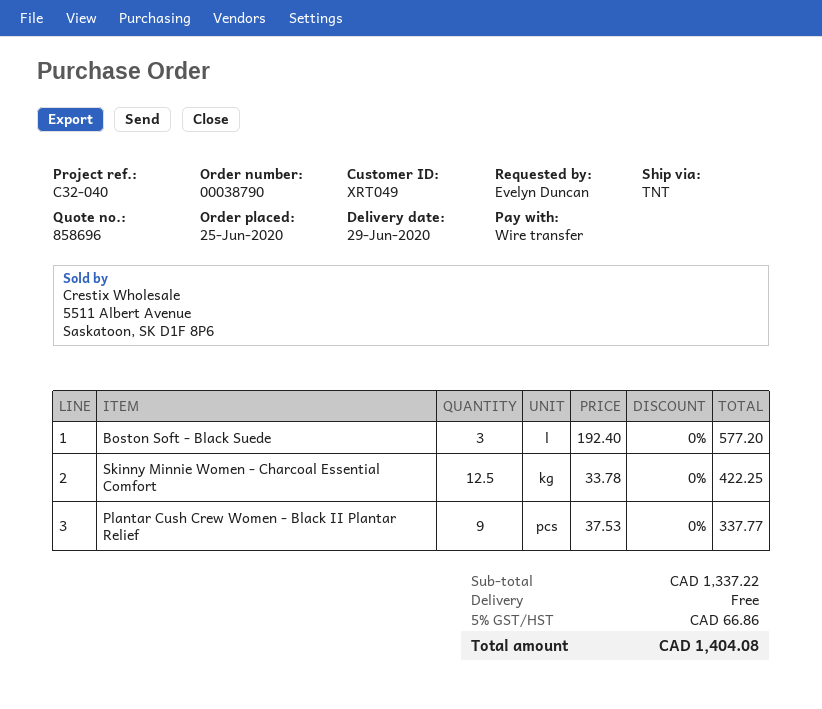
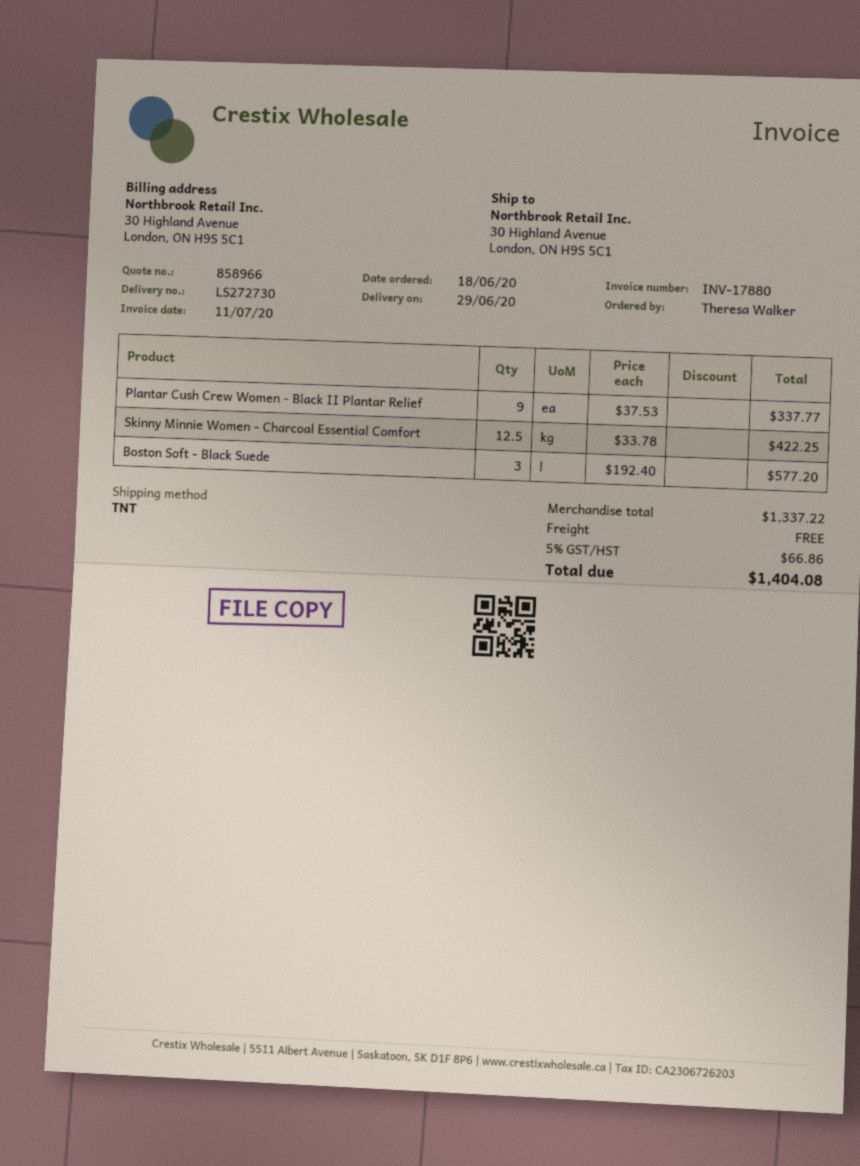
quote number: 858696 -> 858966
order date: 2020-06-25 -> 2020-06-18
ordered by: Evelyn Duncan -> Theresa Walker

